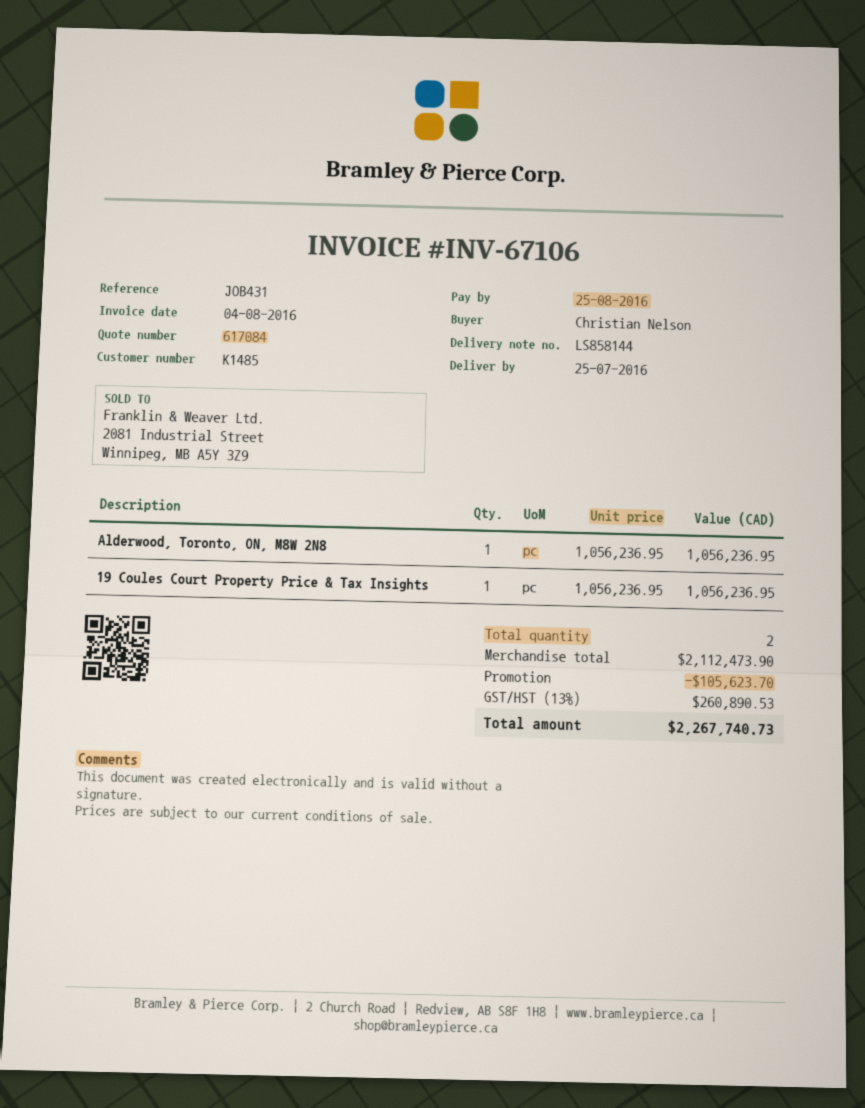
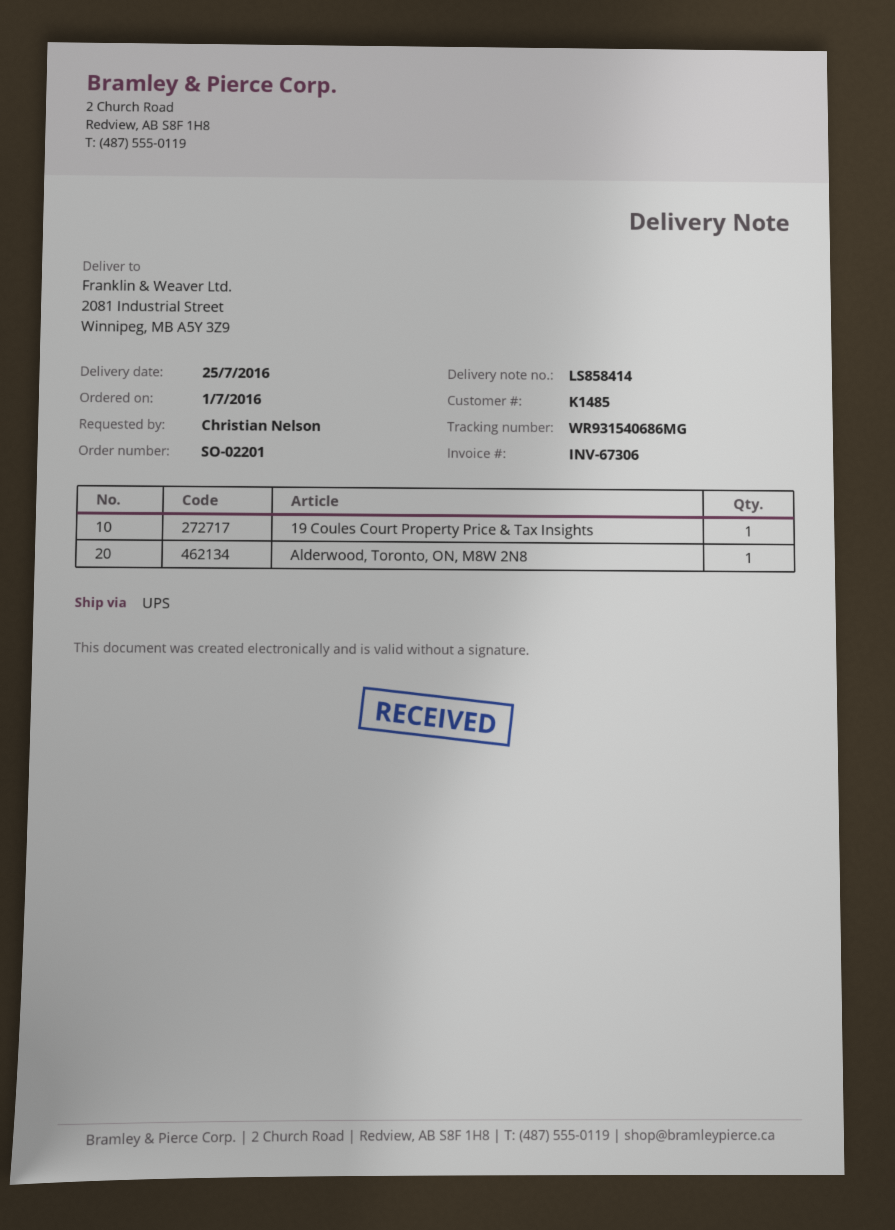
delivery note number: LS858144 -> LS858414
invoice number: INV-67106 -> INV-67306

